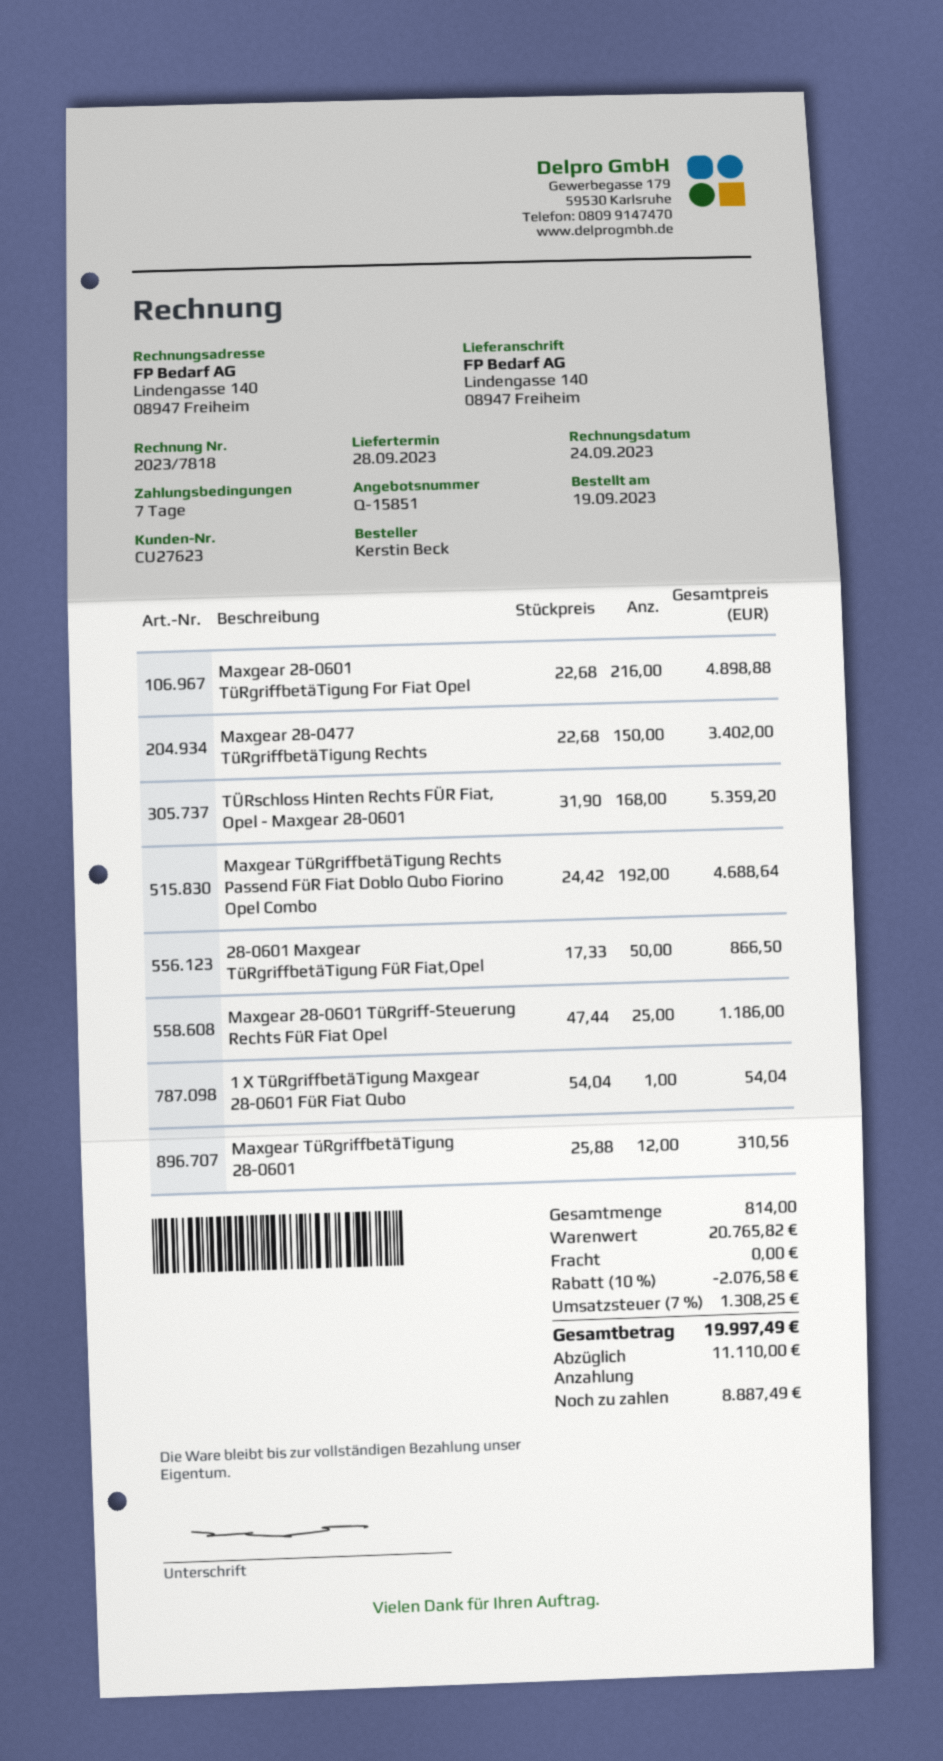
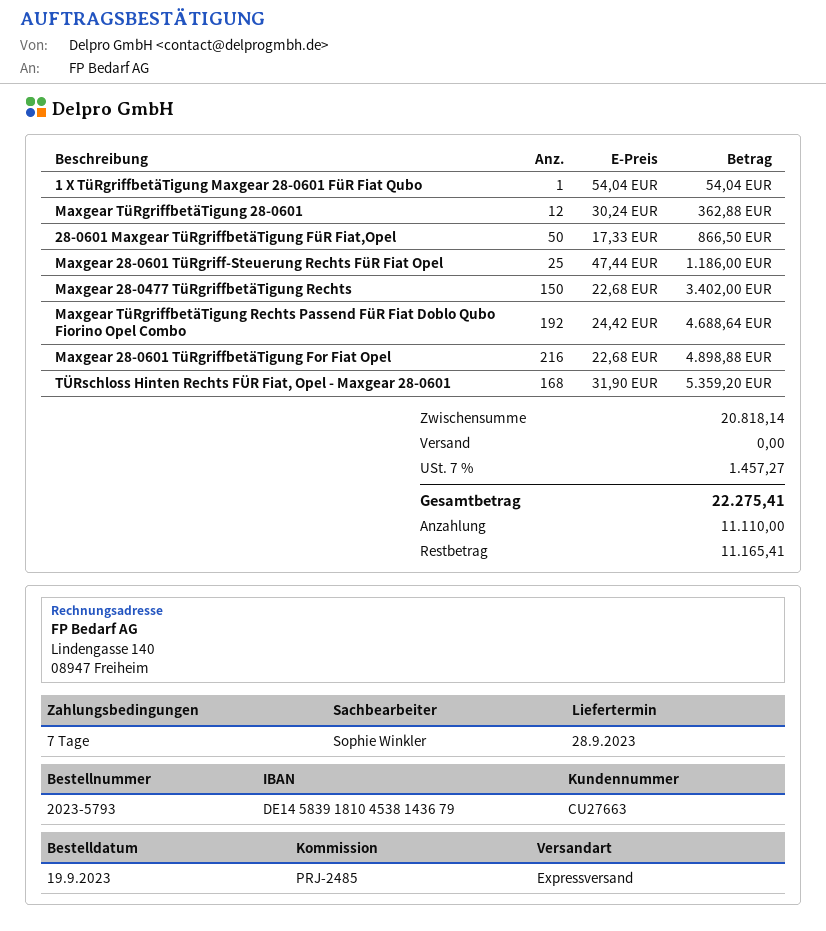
customer number: CU27623 -> CU27663
Maxgear TüRgriffbetäTigung 28-0601: 12 x 25.88 = 310.56 -> 12 x 30.24 = 362.88
subtotal: 20765.82 -> 20818.14
discount: 10% = 2076.58 -> none
tax: 7% = 1308.25 -> 7% = 1457.27
total: 19997.49 -> 22275.41
balance: 8887.49 -> 11165.41

